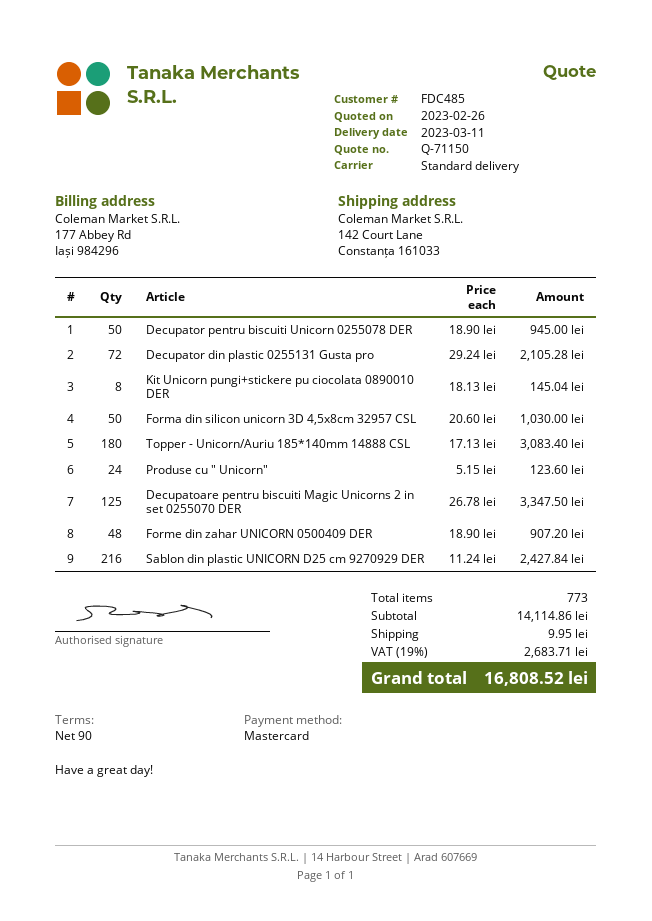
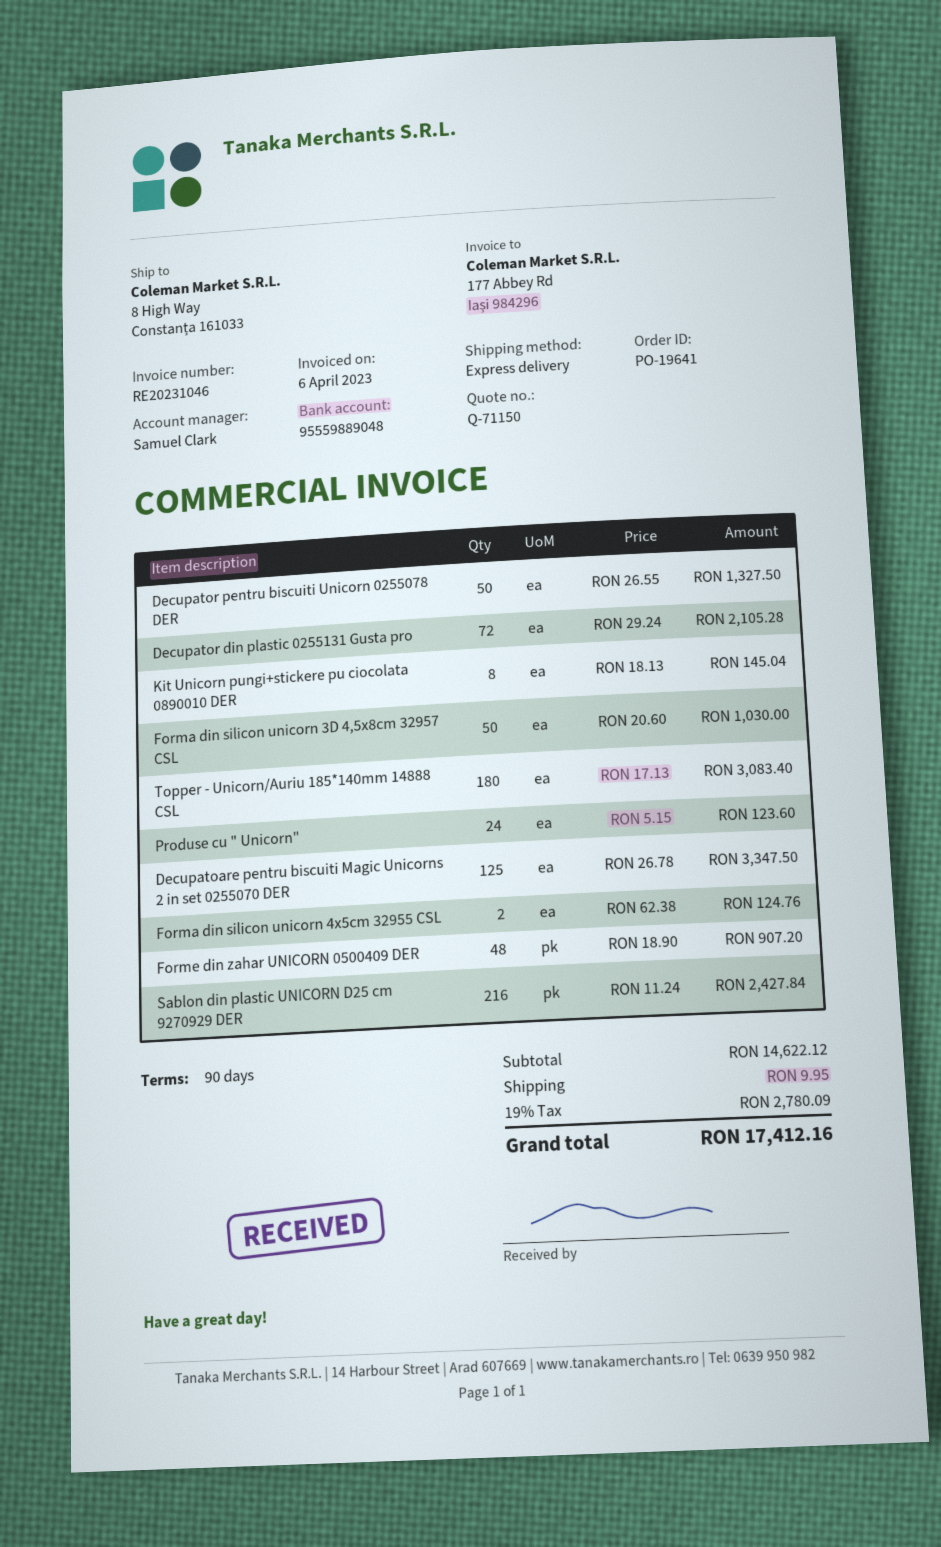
shipping method: standard -> express
ship to: 142 Court Lane, Constanța 161033 -> 8 High Way, Constanța 161033
Decupator pentru biscuiti Unicorn 0255078 DER: 50 x 18.90 = 945.00 -> 50 x 26.55 = 1327.50
Forma din silicon unicorn 4x5cm 32955 CSL: none -> 2 x 62.38 = 124.76
subtotal: 14114.86 -> 14622.12
tax: 19% = 2683.71 -> 19% = 2780.09
total: 16808.52 -> 17412.16

